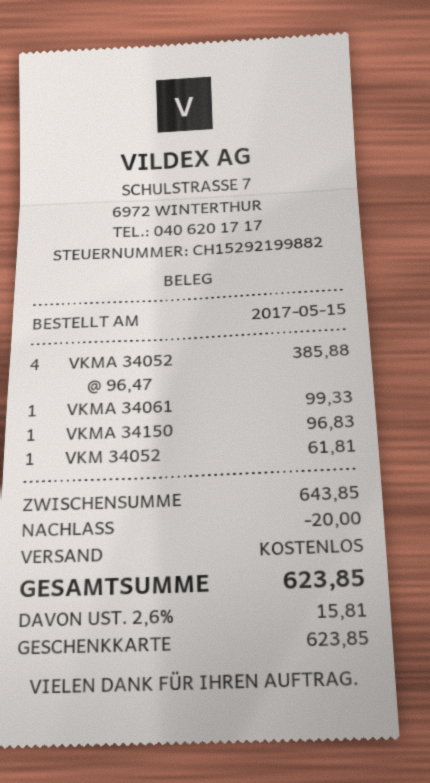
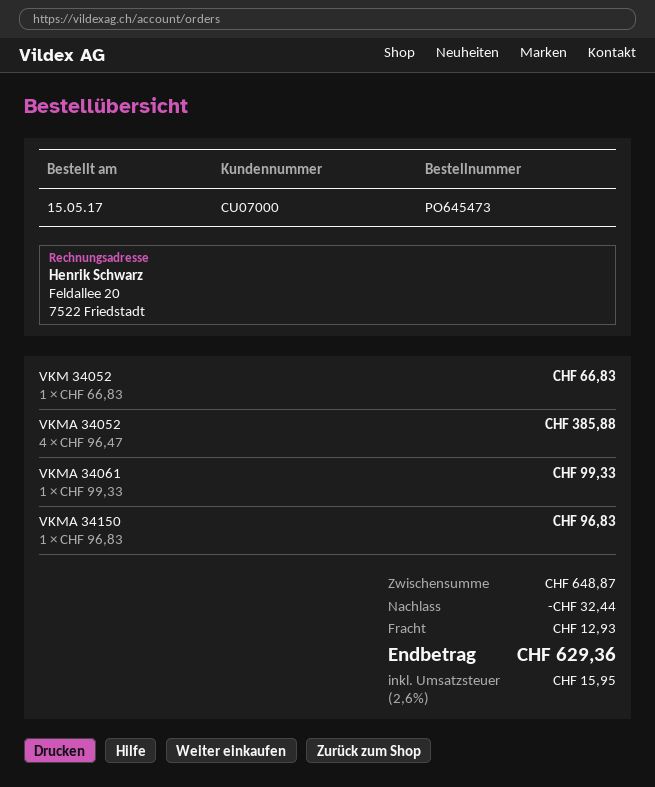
VKM 34052: 1 x 61.81 = 61.81 -> 1 x 66.83 = 66.83
subtotal: 643.85 -> 648.87
discount: 20.00 -> 32.44
shipping: 0.00 -> 12.93
tax: 2.6% = 15.81 -> 2.6% = 15.95
total: 623.85 -> 629.36

